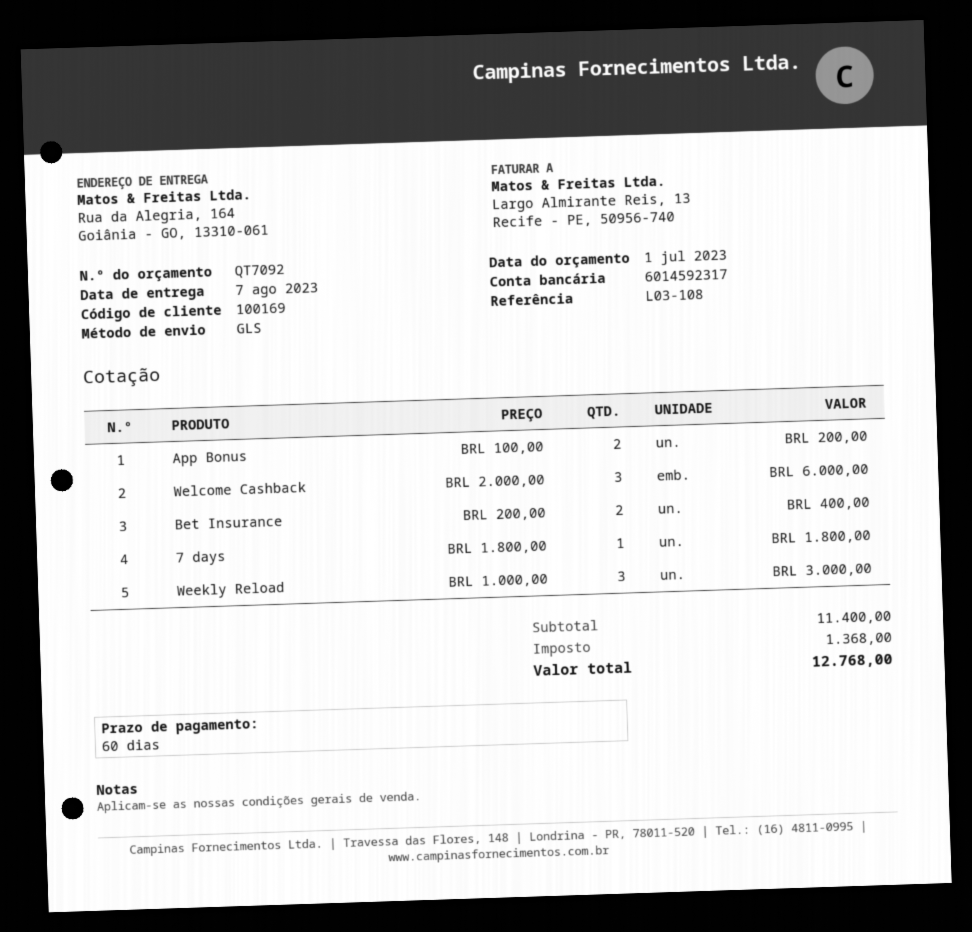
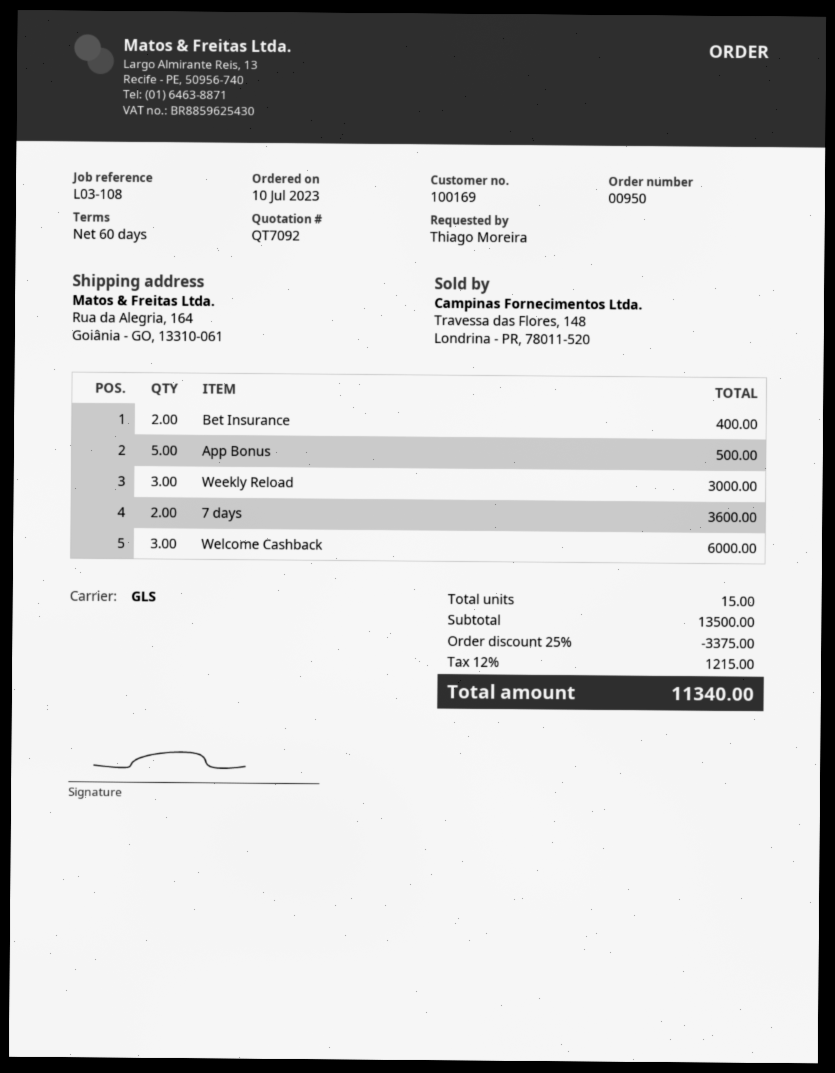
App Bonus: 2 for 200.00 -> 5 for 500.00
7 days: 1 for 1800.00 -> 2 for 3600.00
subtotal: 11400.00 -> 13500.00
discount: none -> 25% = 3375.00
tax: 1368.00 -> 1215.00
total: 12768.00 -> 11340.00

